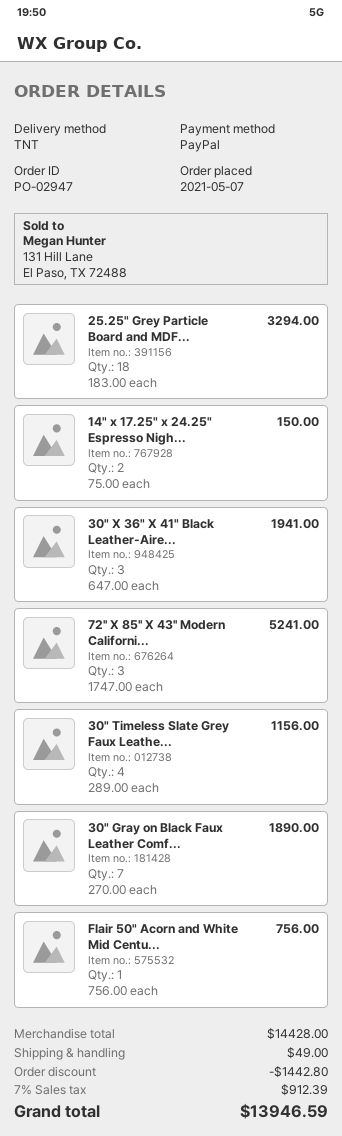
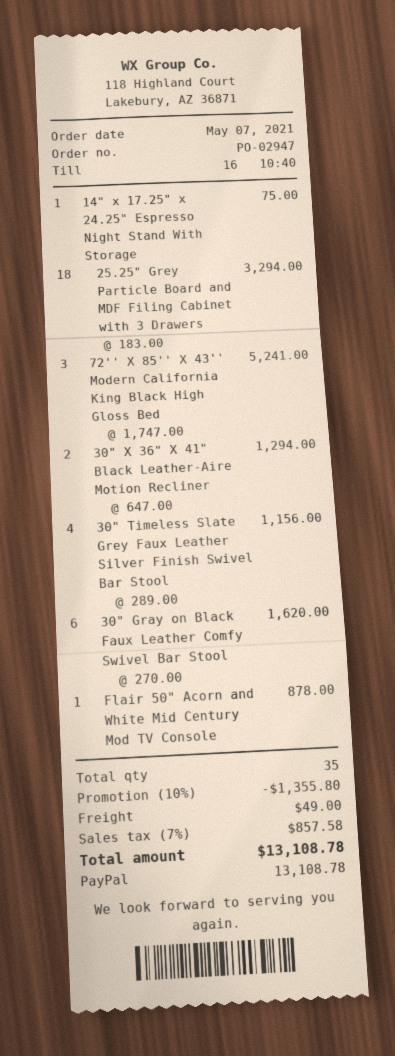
14" x 17.25" x 24.25" Espresso Nigh...: 2 x 75.00 = 150.00 -> 1 x 75.00 = 75.00
30" X 36" X 41" Black Leather-Aire...: 3 x 647.00 = 1941.00 -> 2 x 647.00 = 1294.00
30" Gray on Black Faux Leather Comf...: 7 x 270.00 = 1890.00 -> 6 x 270.00 = 1620.00
Flair 50" Acorn and White Mid Centu...: 1 x 756.00 = 756.00 -> 1 x 878.00 = 878.00
discount: 1442.80 -> 1355.80
tax: 7% = 912.39 -> 7% = 857.58
total: 13946.59 -> 13108.78

